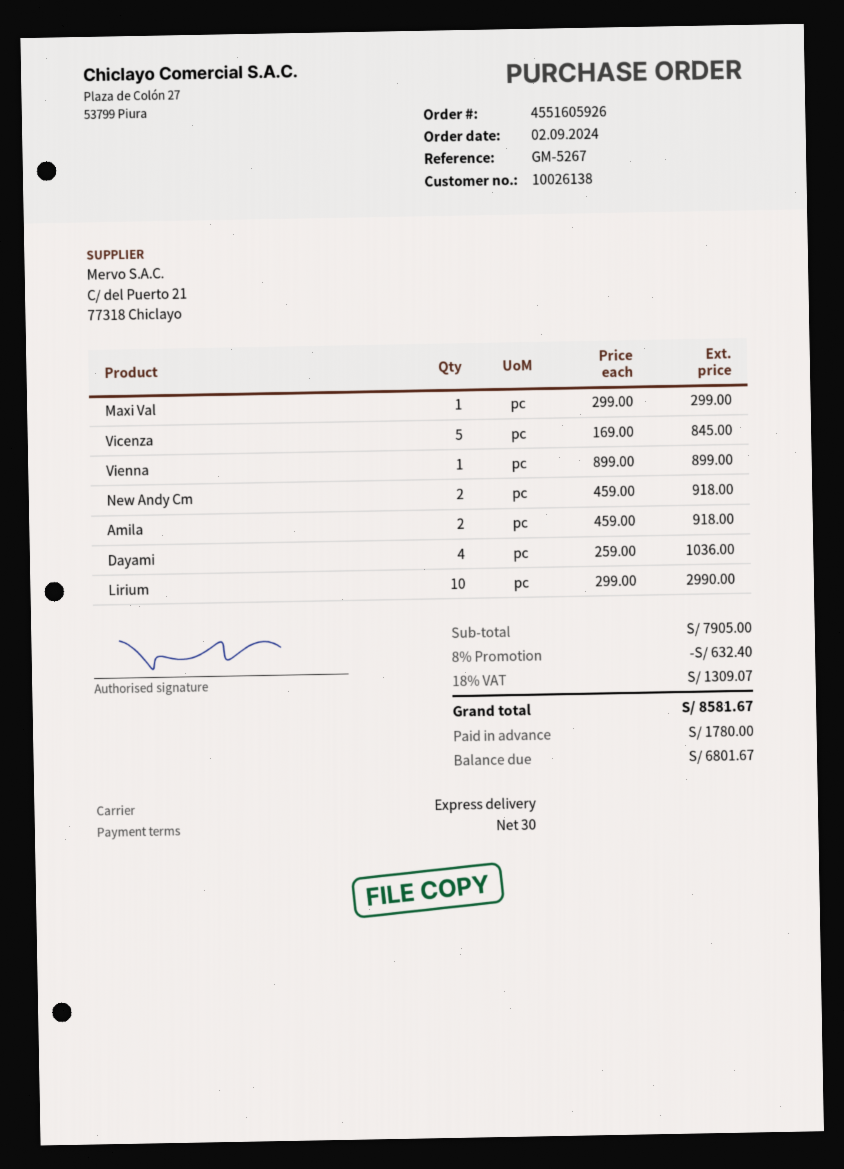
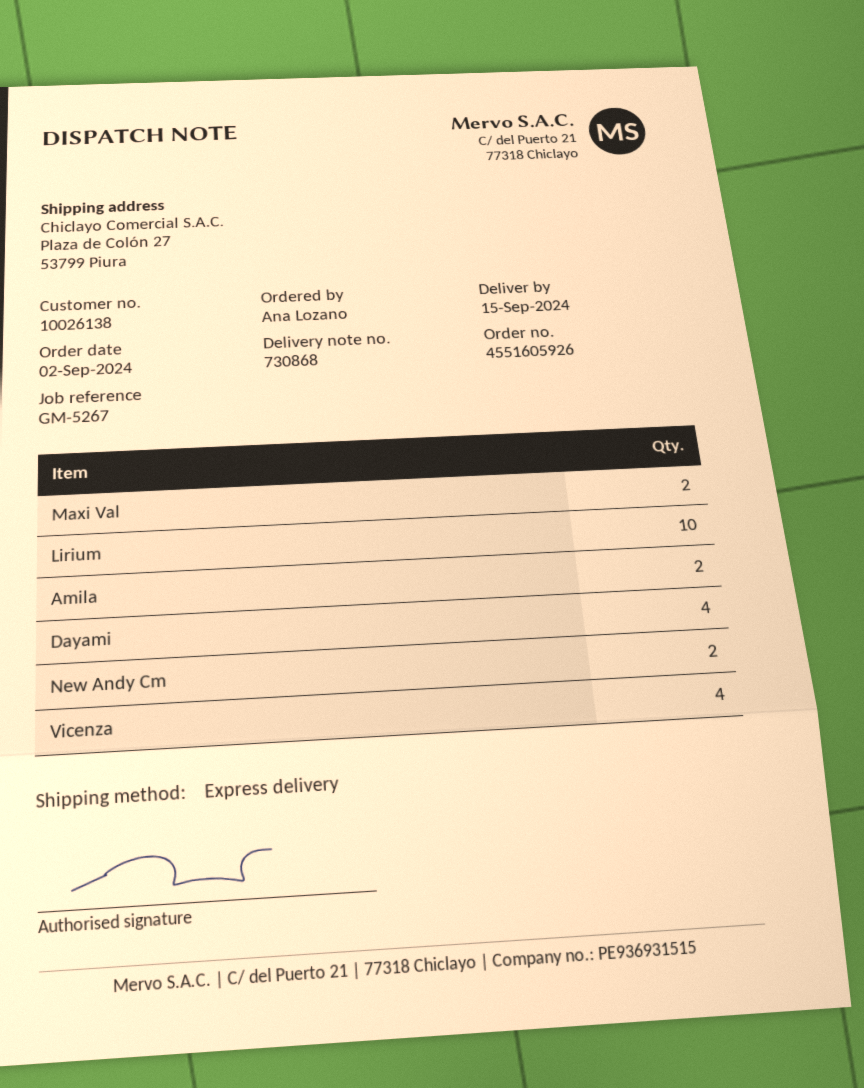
Maxi Val: 1 -> 2
Vicenza: 5 -> 4
Vienna: 1 -> none

